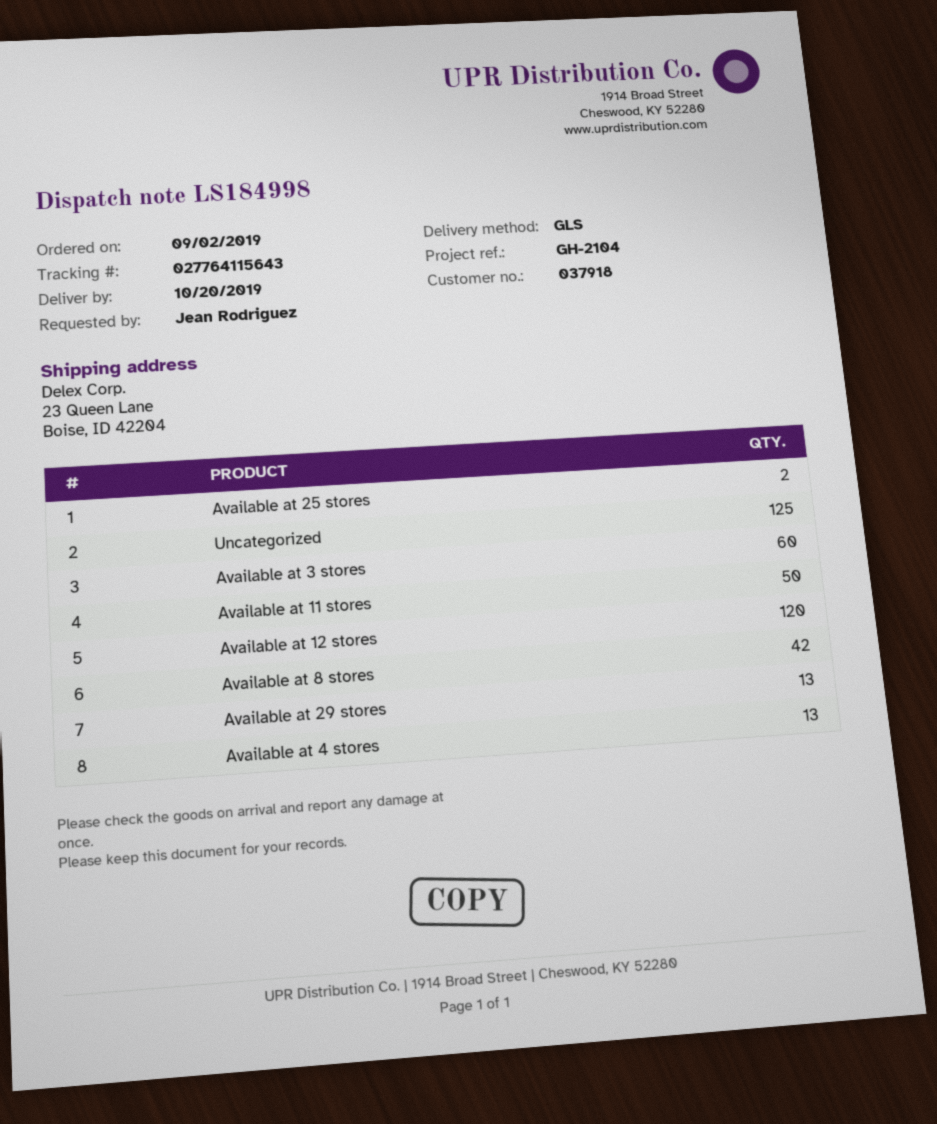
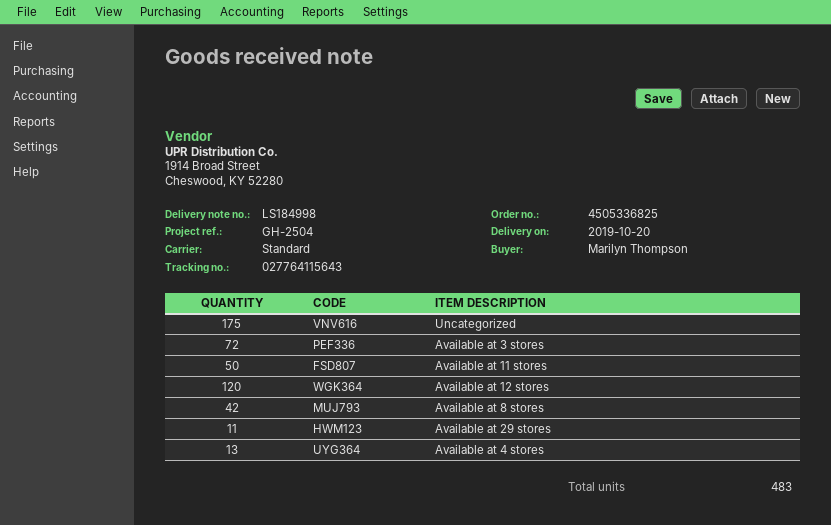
reference: GH-2104 -> GH-2504
ordered by: Jean Rodriguez -> Marilyn Thompson
shipping method: GLS -> standard
Available at 25 stores: 2 -> none
Uncategorized: 125 -> 175
Available at 3 stores: 60 -> 72
Available at 29 stores: 13 -> 11

